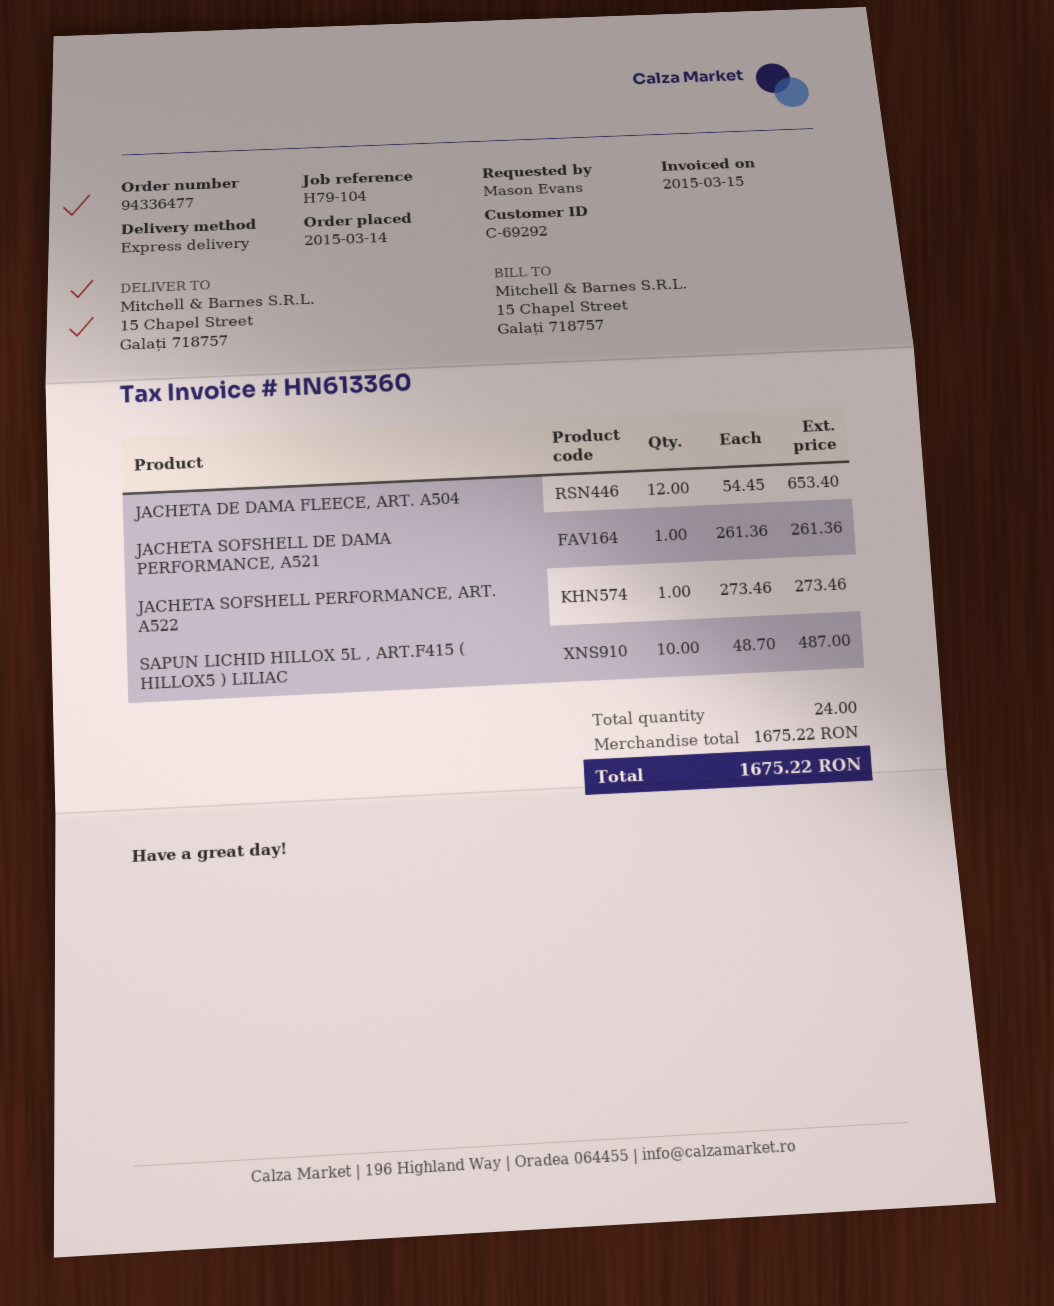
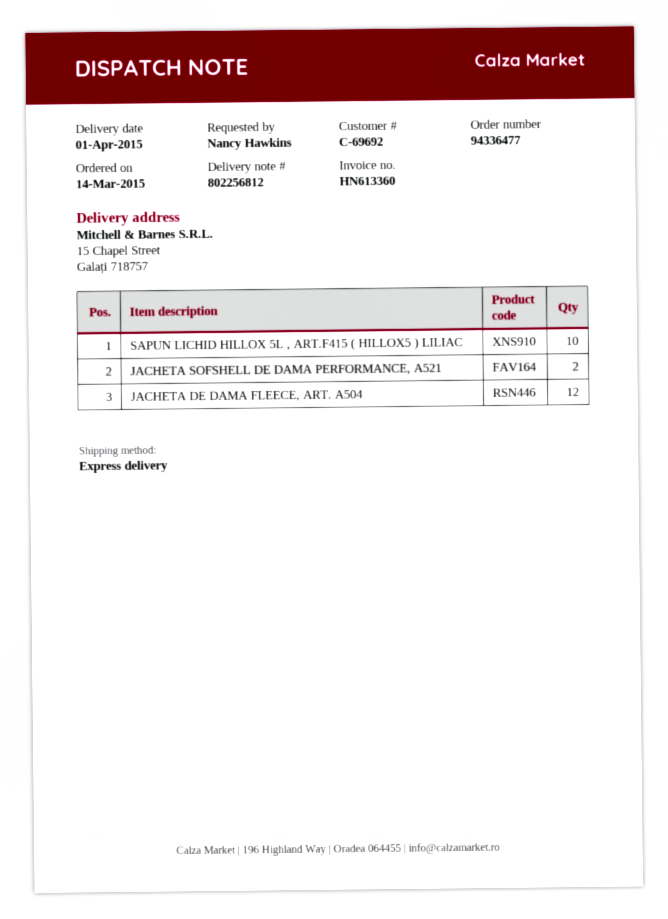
customer number: C-69292 -> C-69692
ordered by: Mason Evans -> Nancy Hawkins
JACHETA SOFSHELL DE DAMA PERFORMANCE, A521: 1 -> 2
JACHETA SOFSHELL PERFORMANCE, ART. A522: 1 -> none

